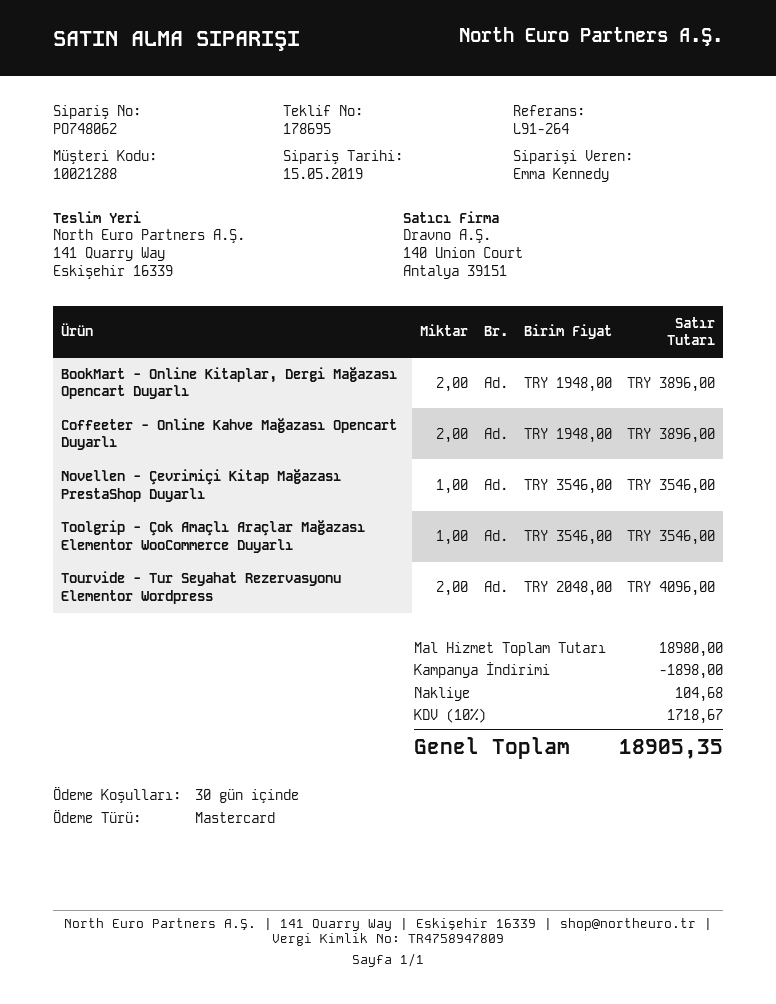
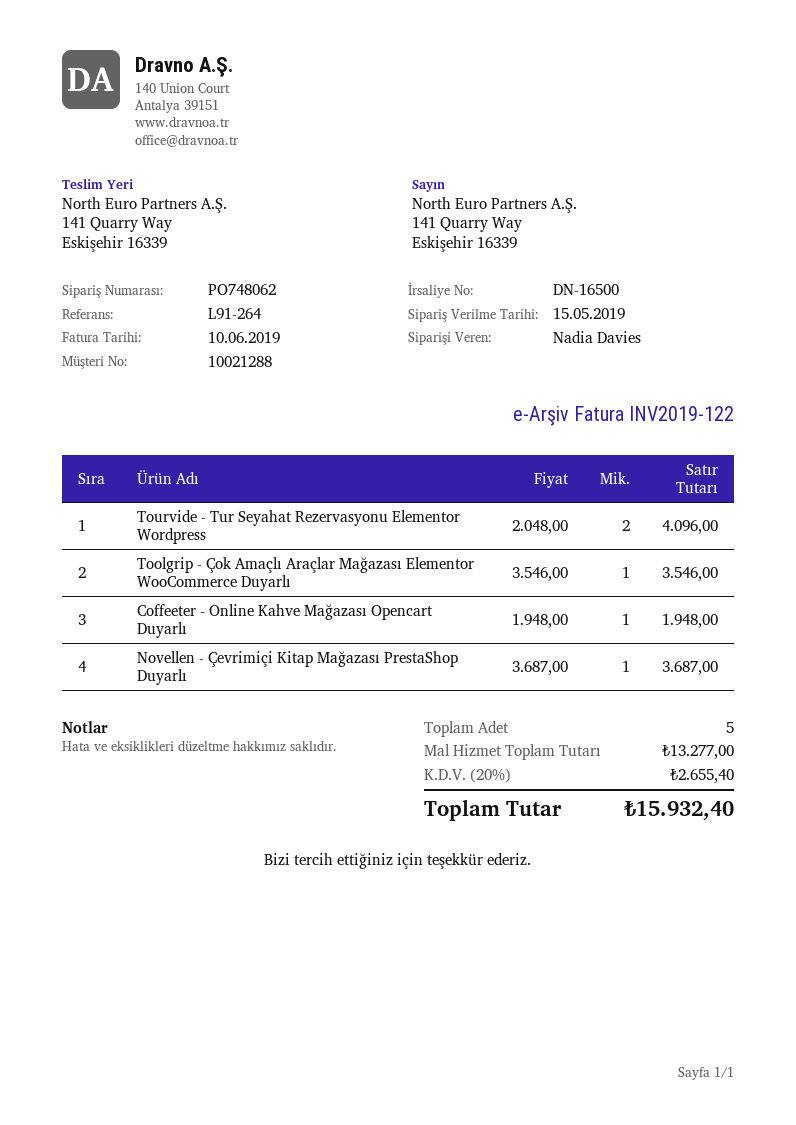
ordered by: Emma Kennedy -> Nadia Davies
BookMart - Online Kitaplar, Dergi Mağazası Opencart Duyarlı: 2 x 1948.00 = 3896.00 -> none
Coffeeter - Online Kahve Mağazası Opencart Duyarlı: 2 x 1948.00 = 3896.00 -> 1 x 1948.00 = 1948.00
Novellen - Çevrimiçi Kitap Mağazası PrestaShop Duyarlı: 1 x 3546.00 = 3546.00 -> 1 x 3687.00 = 3687.00
subtotal: 18980.00 -> 13277.00
discount: 1898.00 -> none
shipping: 104.68 -> none
tax: 10% = 1718.67 -> 20% = 2655.40
total: 18905.35 -> 15932.40

